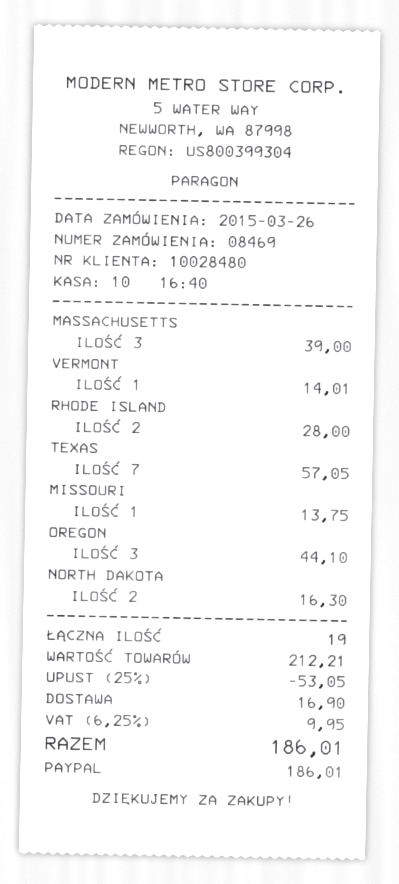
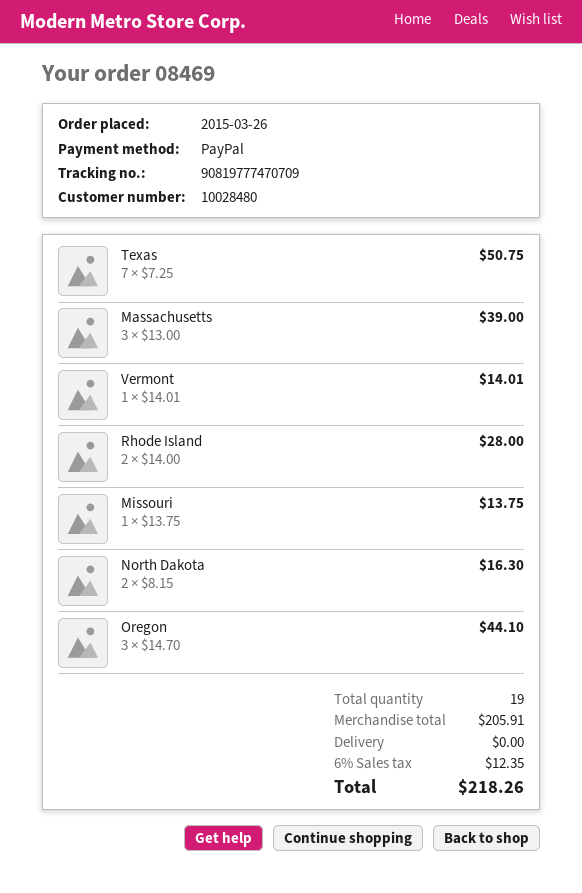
TEXAS: 7 for 57.05 -> 7 for 50.75
subtotal: 212.21 -> 205.91
discount: 25% = 53.05 -> none
shipping: 16.90 -> 0.00
tax: 6.25% = 9.95 -> 6% = 12.35
total: 186.01 -> 218.26

